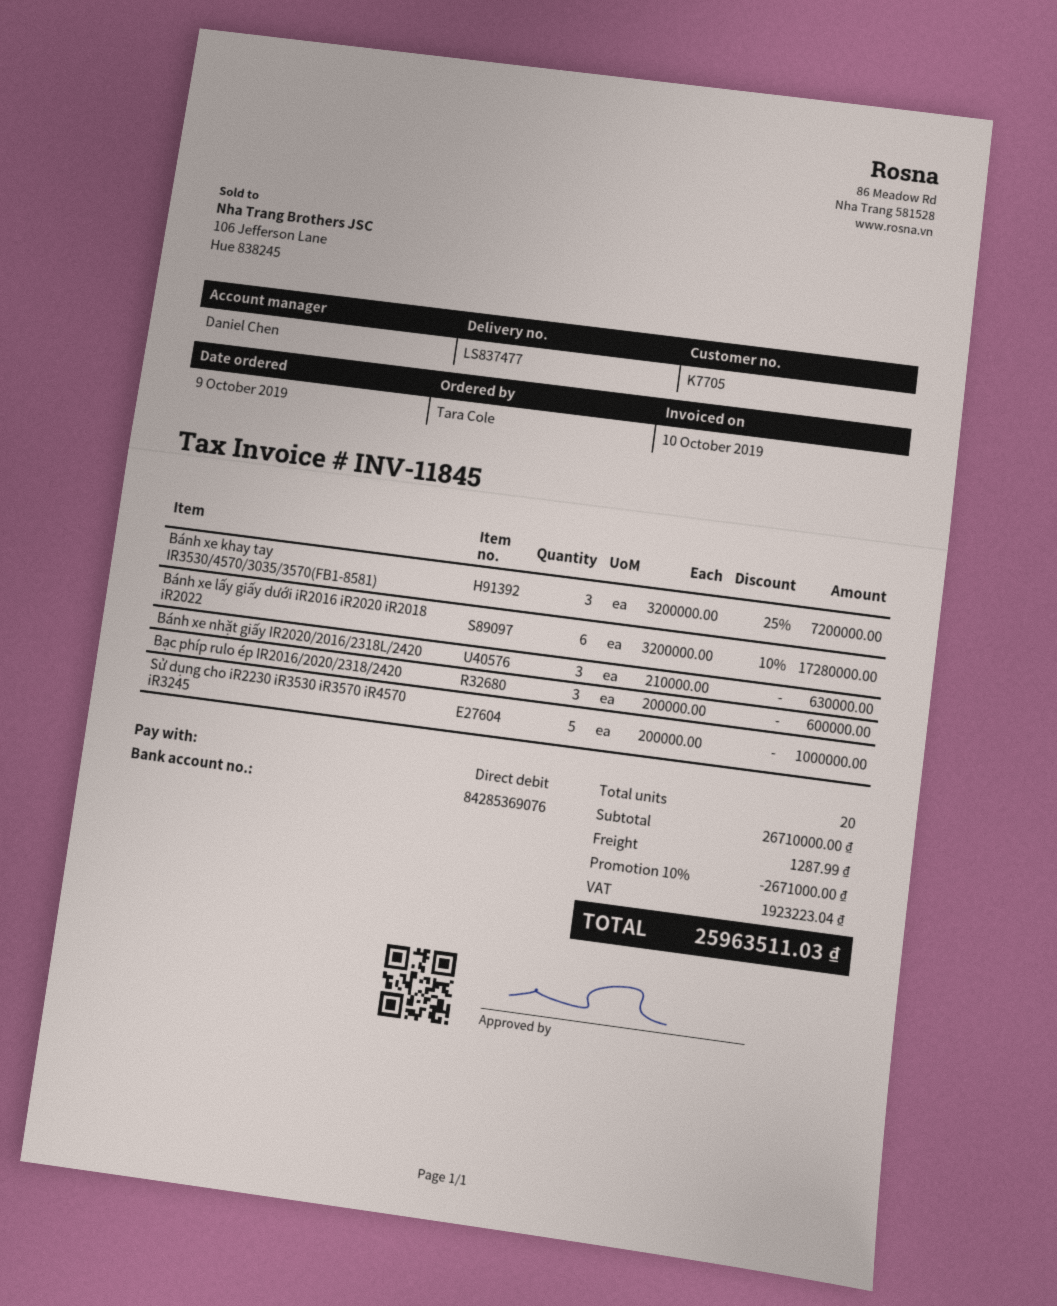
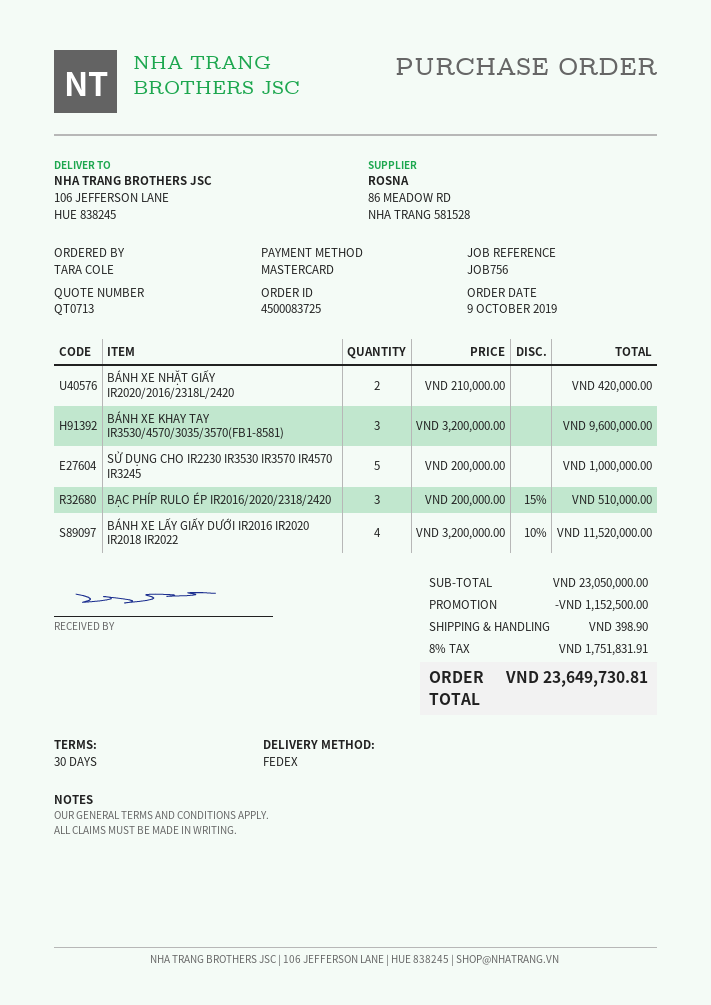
payment method: direct debit -> Mastercard
Bánh xe khay tay IR3530/4570/3035/3570(FB1-8581): 3 x 3200000.00 - 25% = 7200000.00 -> 3 x 3200000.00 = 9600000.00
Bánh xe lấy giấy dưới iR2016 iR2020 iR2018 iR2022: 6 x 3200000.00 - 10% = 17280000.00 -> 4 x 3200000.00 - 10% = 11520000.00
Bánh xe nhặt giấy IR2020/2016/2318L/2420: 3 x 210000.00 = 630000.00 -> 2 x 210000.00 = 420000.00
Bạc phíp rulo ép IR2016/2020/2318/2420: 3 x 200000.00 = 600000.00 -> 3 x 200000.00 - 15% = 510000.00
subtotal: 26710000.00 -> 23050000.00
discount: 2671000.00 -> 1152500.00
shipping: 1287.99 -> 398.90
tax: 1923223.04 -> 1751831.91
total: 25963511.03 -> 23649730.81

